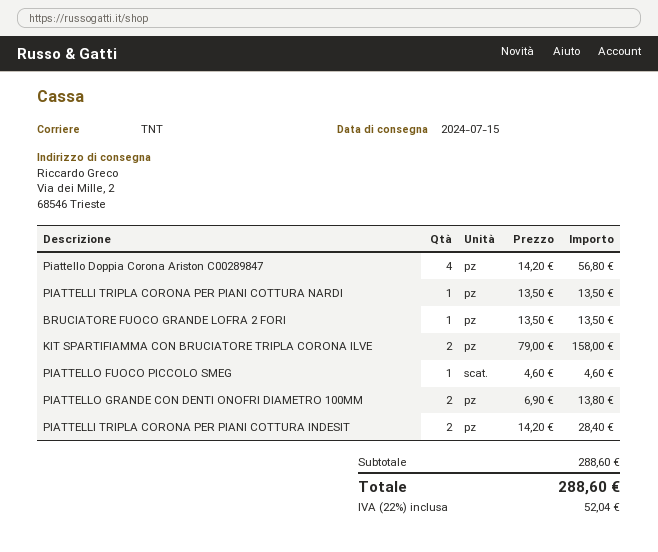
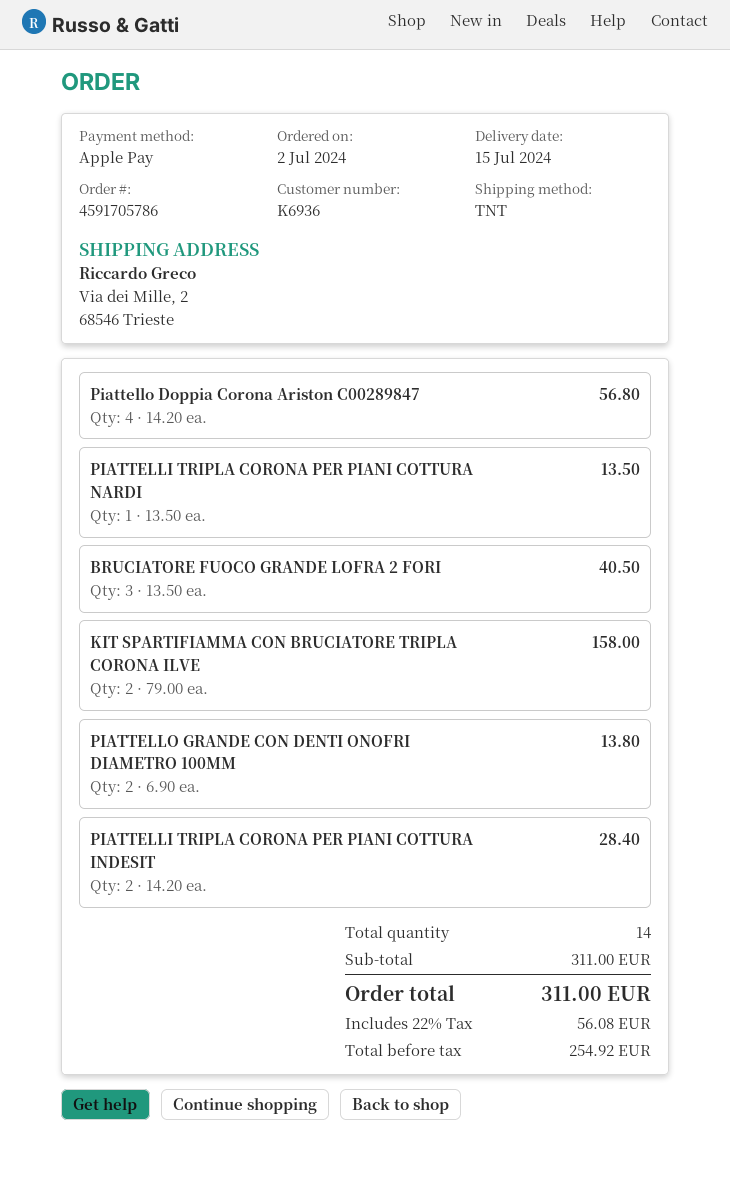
BRUCIATORE FUOCO GRANDE LOFRA 2 FORI: 1 x 13.50 = 13.50 -> 3 x 13.50 = 40.50
PIATTELLO FUOCO PICCOLO SMEG: 1 x 4.60 = 4.60 -> none
subtotal: 288.60 -> 311.00
tax: 22% = 52.04 -> 22% = 56.08
total: 288.60 -> 311.00

